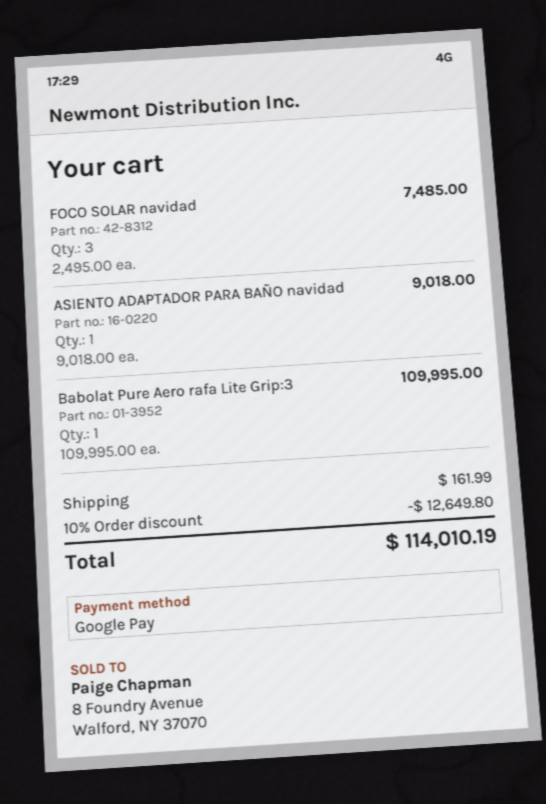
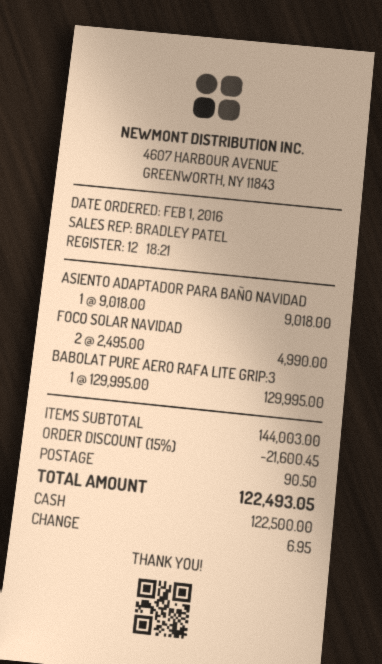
payment method: Google Pay -> cash
FOCO SOLAR navidad: 3 x 2495.00 = 7485.00 -> 2 x 2495.00 = 4990.00
Babolat Pure Aero rafa Lite Grip:3: 1 x 109995.00 = 109995.00 -> 1 x 129995.00 = 129995.00
discount: 10% = 12649.80 -> 15% = 21600.45
shipping: 161.99 -> 90.50
total: 114010.19 -> 122493.05

